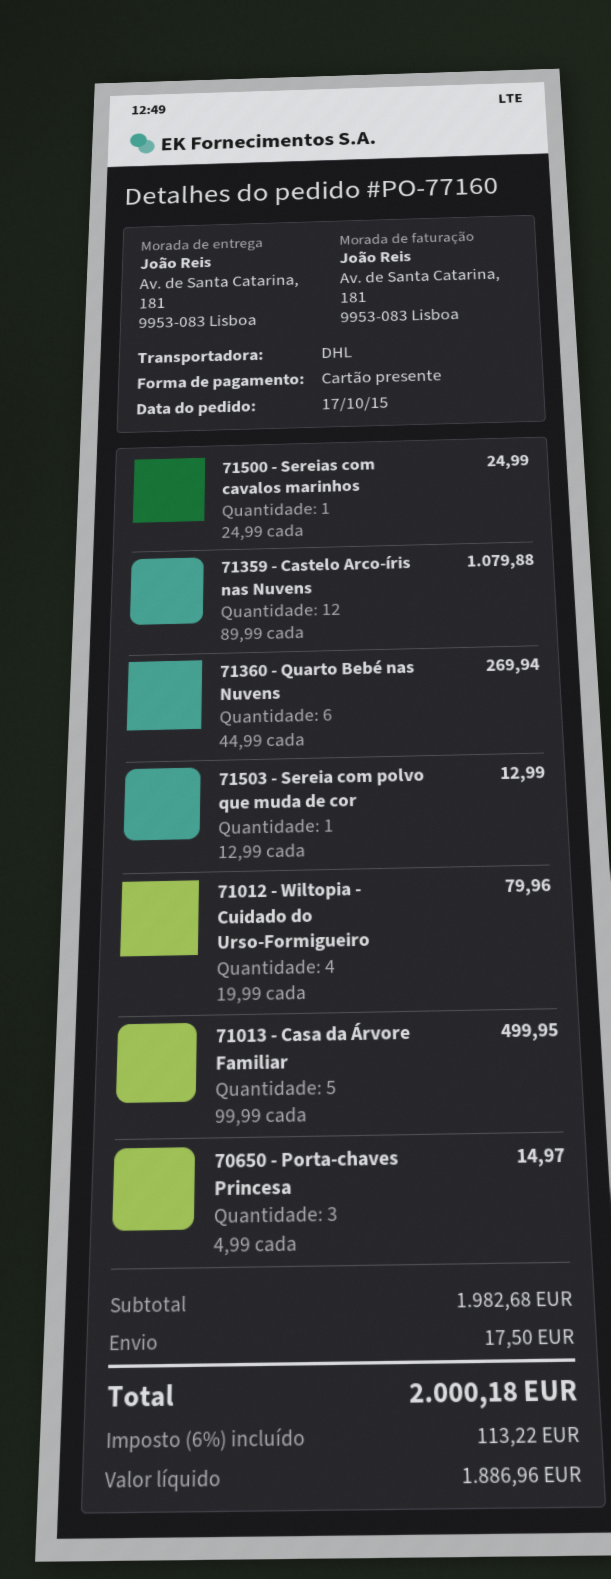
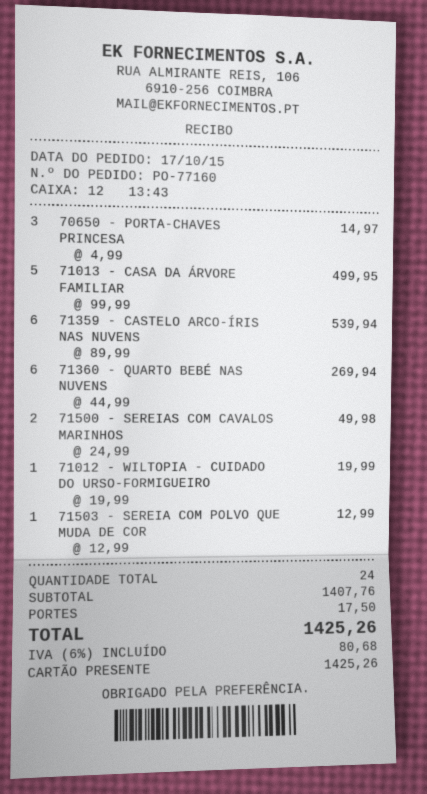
71500 - Sereias com cavalos marinhos: 1 x 24.99 = 24.99 -> 2 x 24.99 = 49.98
71359 - Castelo Arco-íris nas Nuvens: 12 x 89.99 = 1079.88 -> 6 x 89.99 = 539.94
71012 - Wiltopia - Cuidado do Urso-Formigueiro: 4 x 19.99 = 79.96 -> 1 x 19.99 = 19.99
subtotal: 1982.68 -> 1407.76
tax: 6% = 113.22 -> 6% = 80.68
total: 2000.18 -> 1425.26

